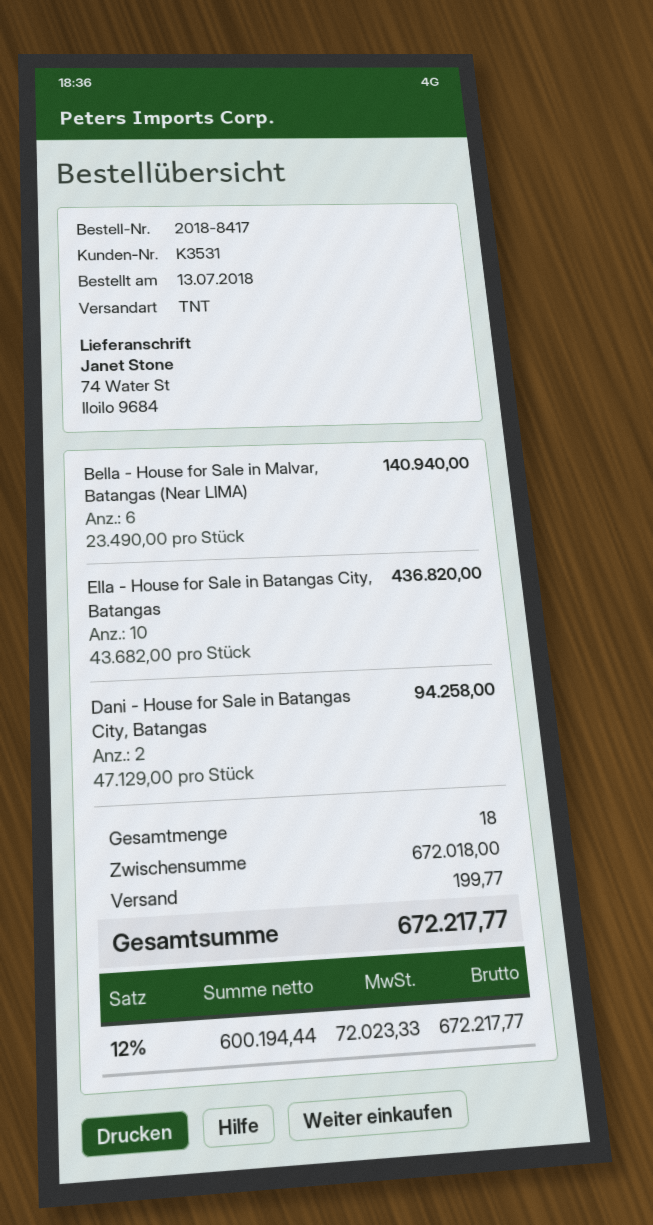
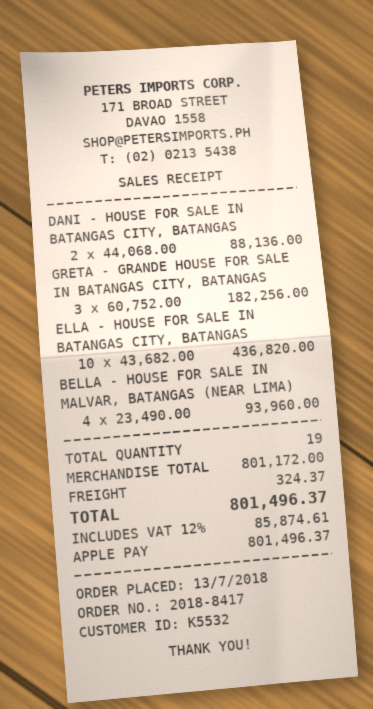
customer number: K3531 -> K5532
Bella - House for Sale in Malvar, Batangas (Near LIMA): 6 x 23490.00 = 140940.00 -> 4 x 23490.00 = 93960.00
Dani - House for Sale in Batangas City, Batangas: 2 x 47129.00 = 94258.00 -> 2 x 44068.00 = 88136.00
GRETA - GRANDE HOUSE FOR SALE IN BATANGAS CITY, BATANGAS: none -> 3 x 60752.00 = 182256.00
total quantity: 18 -> 19
subtotal: 672018.00 -> 801172.00
shipping: 199.77 -> 324.37
tax: 12% = 72023.33 -> 12% = 85874.61
total: 672217.77 -> 801496.37

